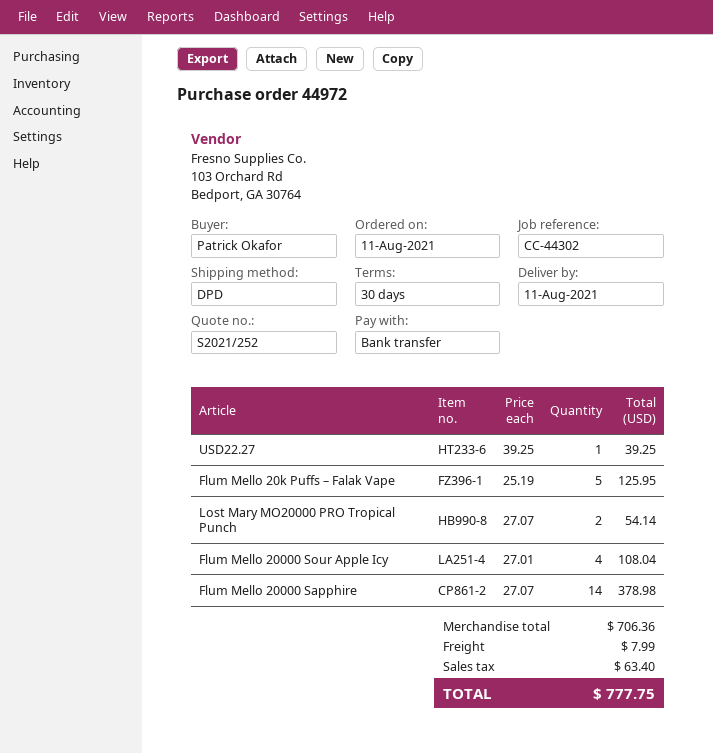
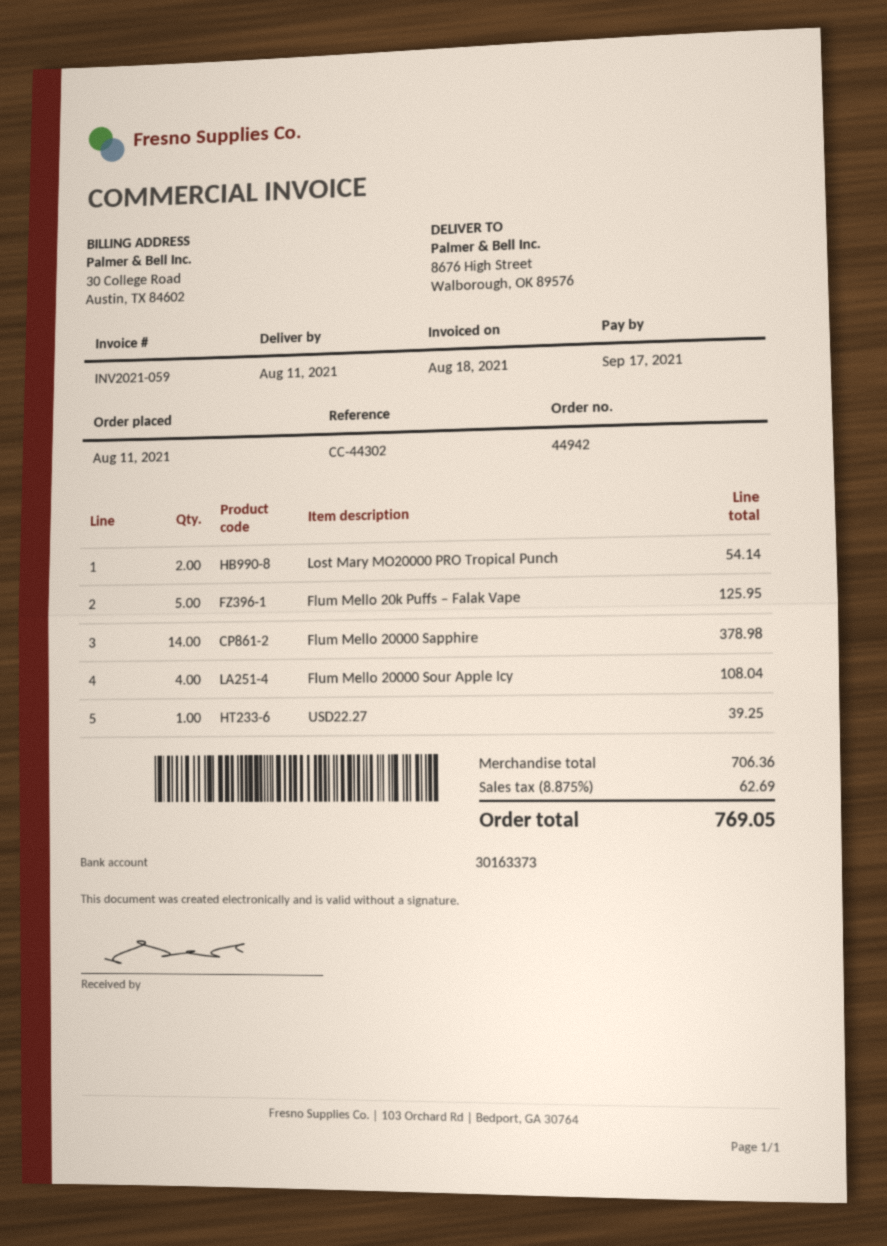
order number: 44972 -> 44942
shipping: 7.99 -> none
tax: 63.40 -> 62.69
total: 777.75 -> 769.05

